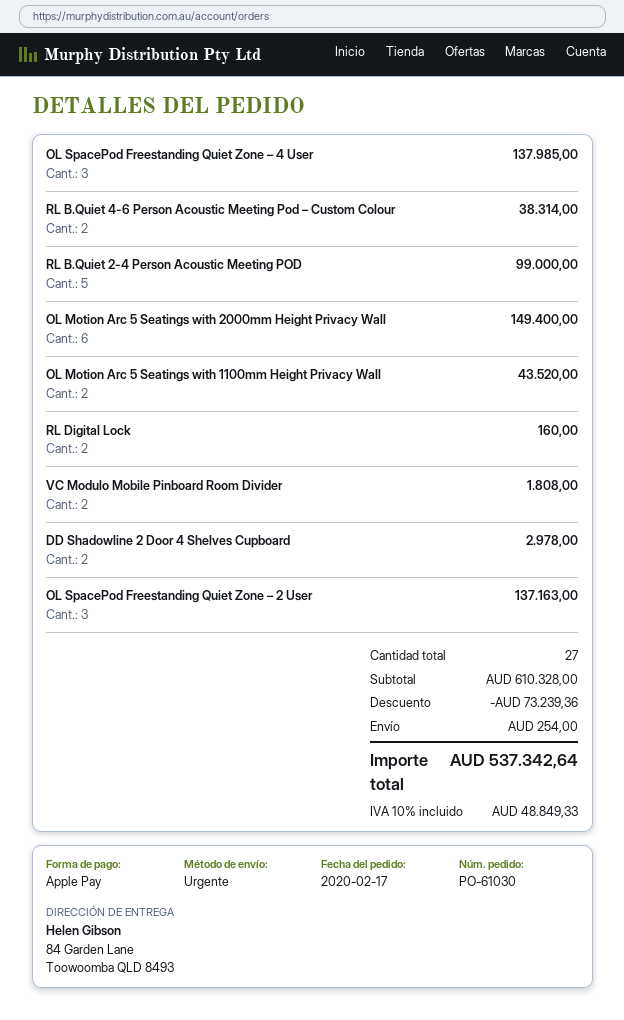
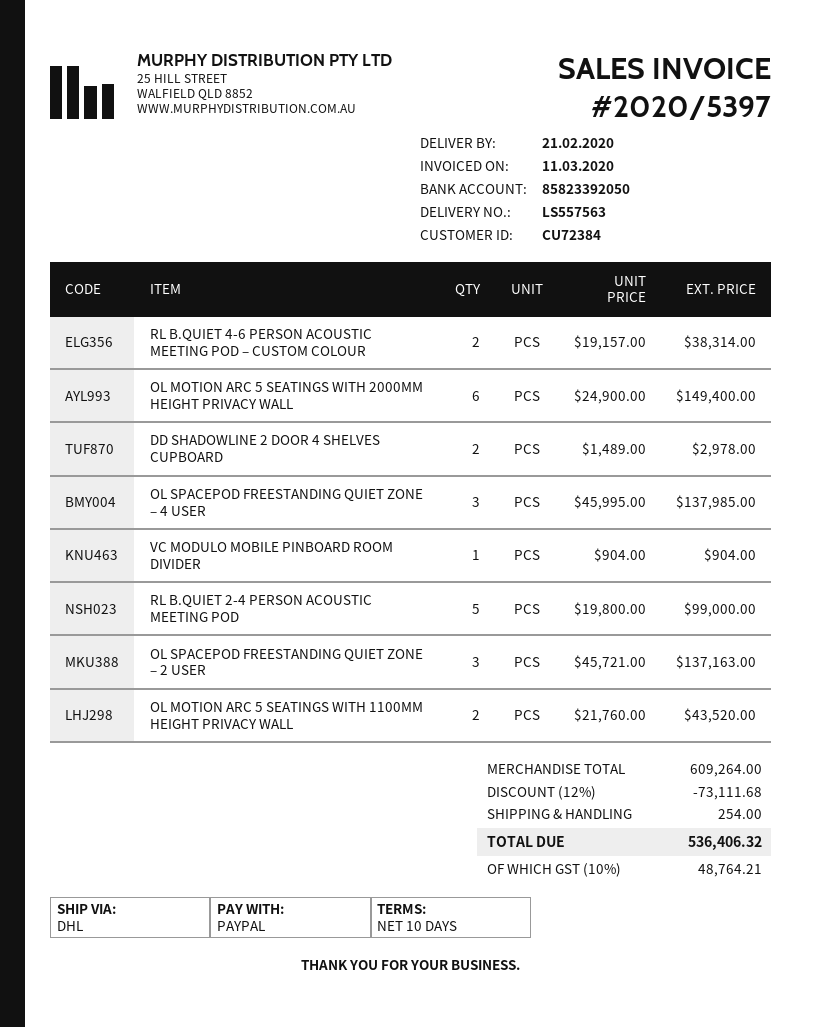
payment method: Apple Pay -> PayPal
shipping method: express -> DHL
RL Digital Lock: 2 for 160.00 -> none
VC Modulo Mobile Pinboard Room Divider: 2 for 1808.00 -> 1 for 904.00
subtotal: 610328.00 -> 609264.00
discount: 73239.36 -> 73111.68
tax: 10% = 48849.33 -> 10% = 48764.21
total: 537342.64 -> 536406.32

